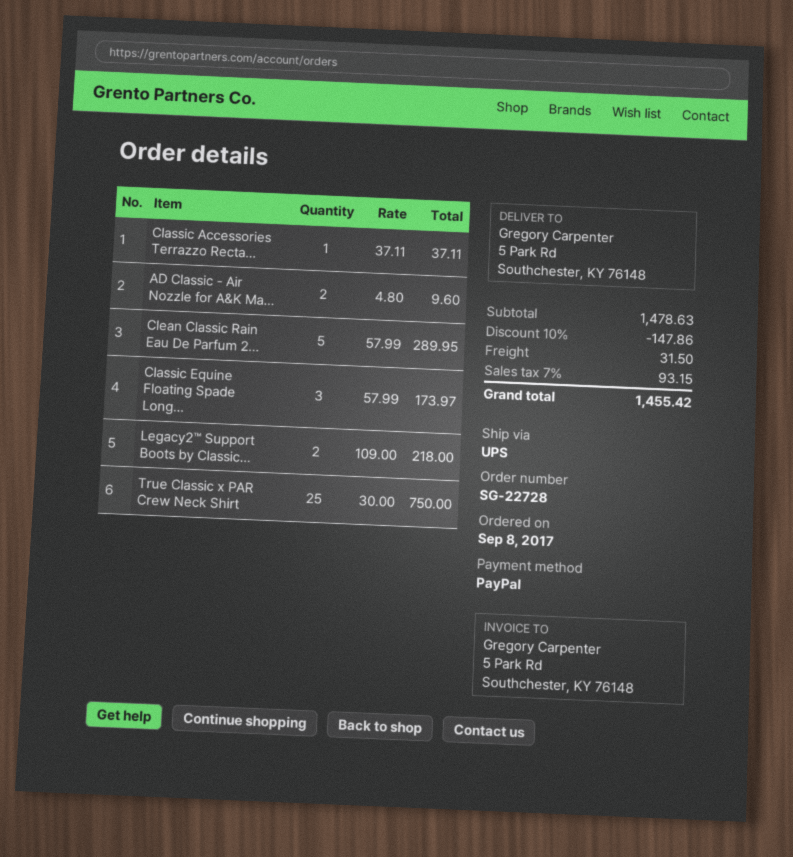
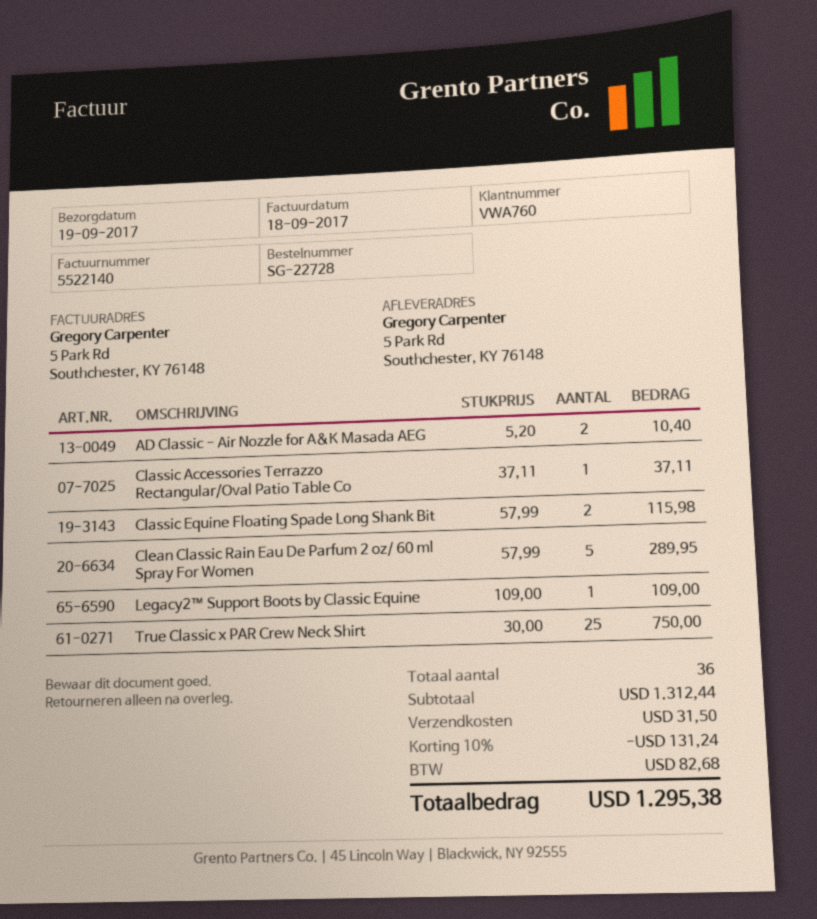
AD Classic - Air Nozzle for A&K Ma...: 2 x 4.80 = 9.60 -> 2 x 5.20 = 10.40
Classic Equine Floating Spade Long...: 3 x 57.99 = 173.97 -> 2 x 57.99 = 115.98
Legacy2™ Support Boots by Classic...: 2 x 109.00 = 218.00 -> 1 x 109.00 = 109.00
subtotal: 1478.63 -> 1312.44
discount: 10% = 147.86 -> 10% = 131.24
tax: 93.15 -> 82.68
total: 1455.42 -> 1295.38

